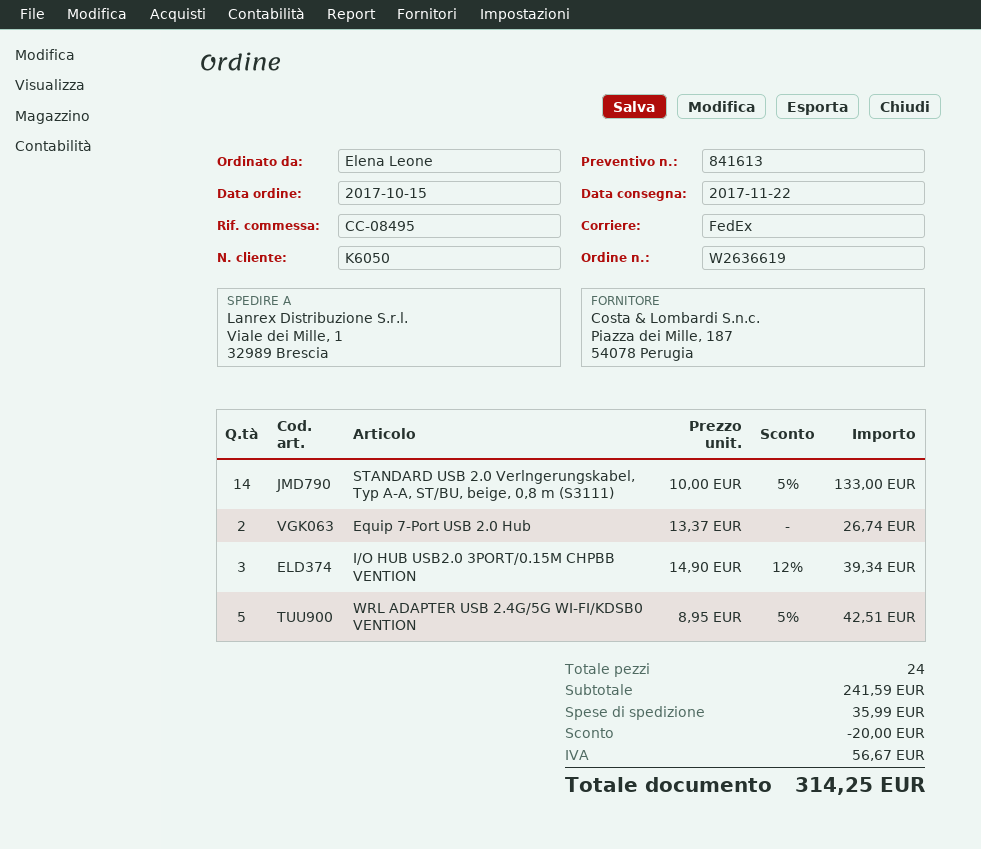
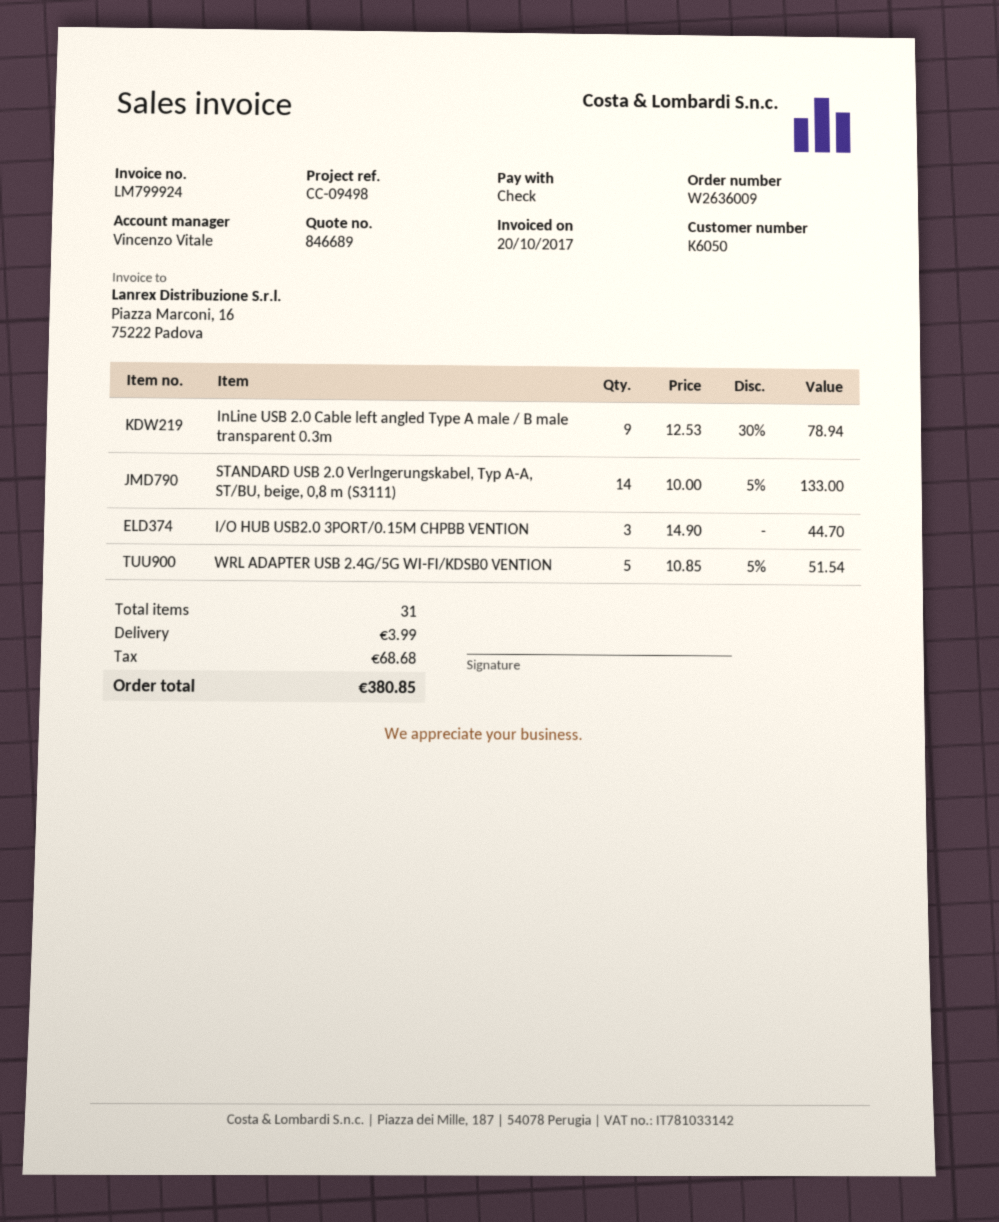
quote number: 841613 -> 846689
order number: W2636619 -> W2636009
reference: CC-08495 -> CC-09498
Equip 7-Port USB 2.0 Hub: 2 x 13.37 = 26.74 -> none
I/O HUB USB2.0 3PORT/0.15M CHPBB VENTION: 3 x 14.90 - 12% = 39.34 -> 3 x 14.90 = 44.70
WRL ADAPTER USB 2.4G/5G WI-FI/KDSB0 VENTION: 5 x 8.95 - 5% = 42.51 -> 5 x 10.85 - 5% = 51.54
InLine USB 2.0 Cable left angled Type A male / B male transparent 0.3m: none -> 9 x 12.53 - 30% = 78.94
total quantity: 24 -> 31
discount: 20.00 -> none
shipping: 35.99 -> 3.99
tax: 56.67 -> 68.68
total: 314.25 -> 380.85

